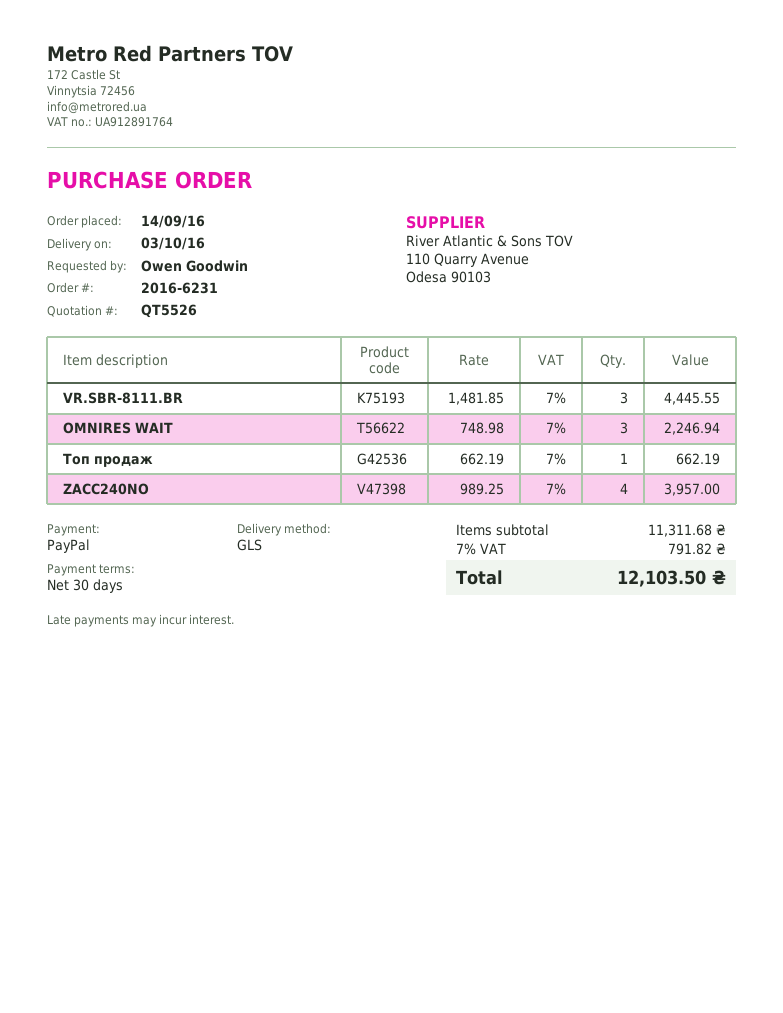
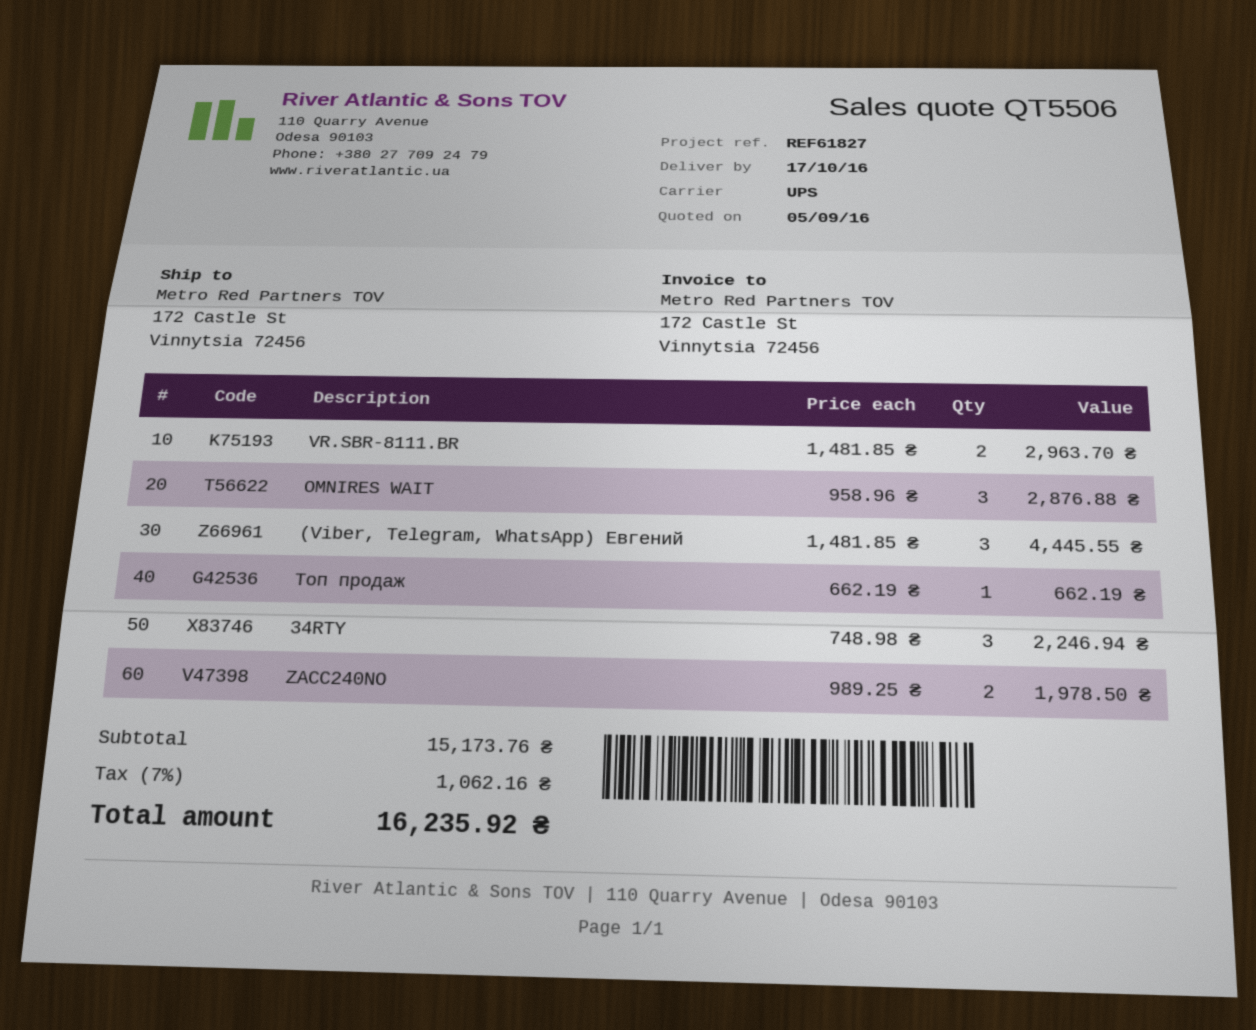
quote number: QT5526 -> QT5506
delivery date: 2016-10-03 -> 2016-10-17
shipping method: GLS -> UPS
VR.SBR-8111.BR: 3 x 1481.85 = 4445.55 -> 2 x 1481.85 = 2963.70
OMNIRES WAIT: 3 x 748.98 = 2246.94 -> 3 x 958.96 = 2876.88
ZACC240NO: 4 x 989.25 = 3957.00 -> 2 x 989.25 = 1978.50
(Viber, Telegram, WhatsApp) Евгений: none -> 3 x 1481.85 = 4445.55
34RTY: none -> 3 x 748.98 = 2246.94
subtotal: 11311.68 -> 15173.76
tax: 7% = 791.82 -> 7% = 1062.16
total: 12103.50 -> 16235.92

